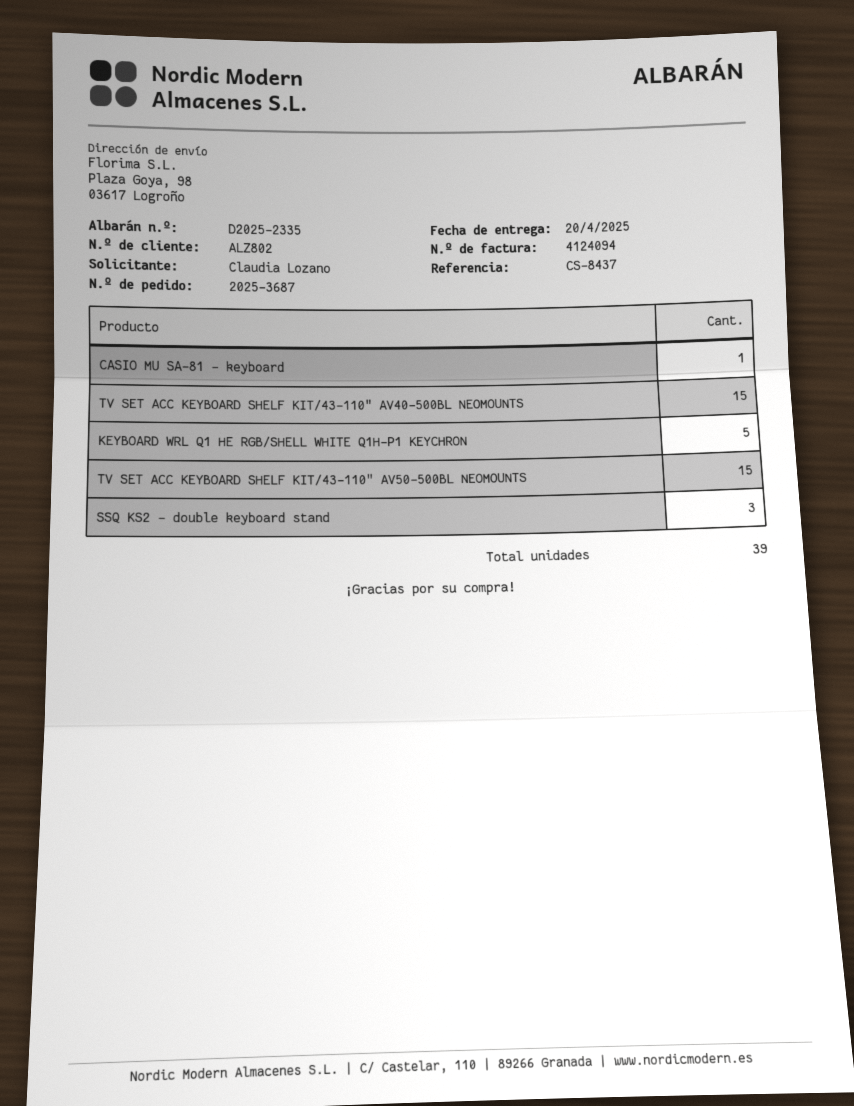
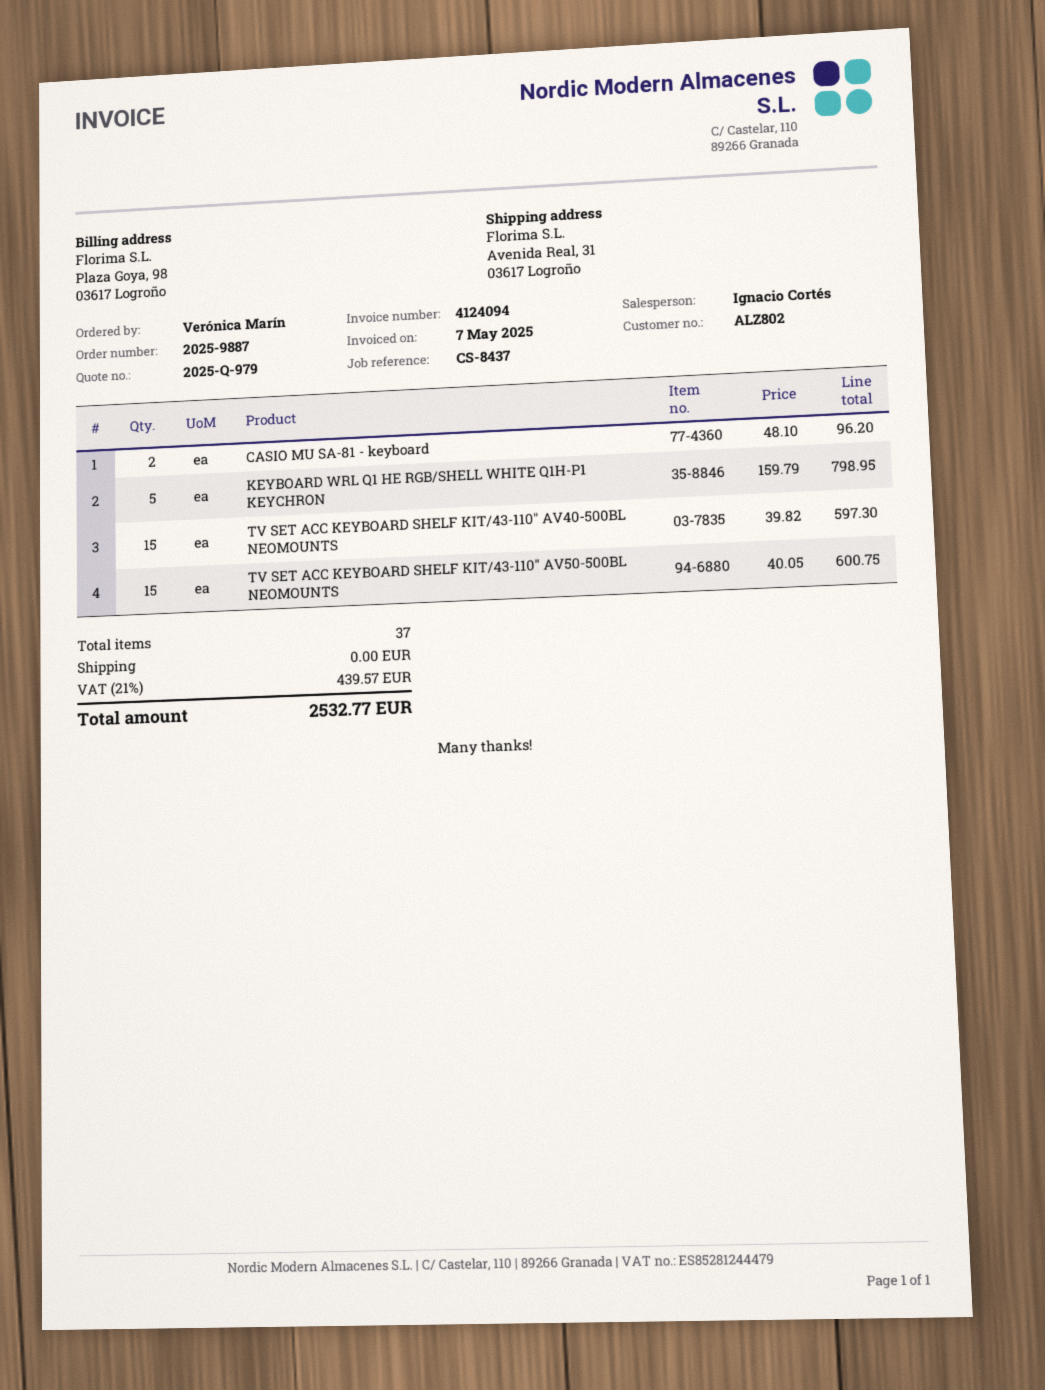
order number: 2025-3687 -> 2025-9887
ordered by: Claudia Lozano -> Verónica Marín
ship to: Plaza Goya, 98, 03617 Logroño -> Avenida Real, 31, 03617 Logroño
CASIO MU SA-81 - keyboard: 1 -> 2
SSQ KS2 - double keyboard stand: 3 -> none
total quantity: 39 -> 37

